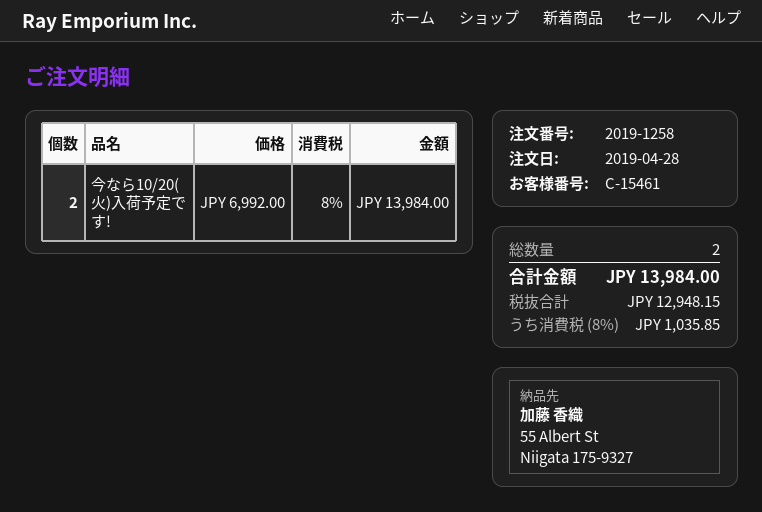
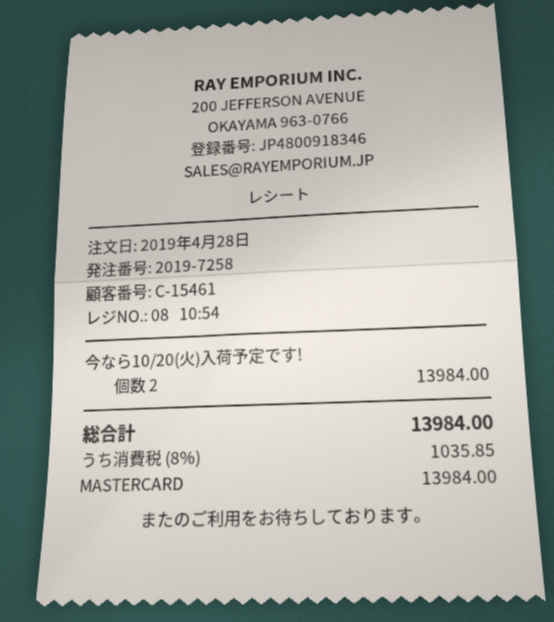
order number: 2019-1258 -> 2019-7258

